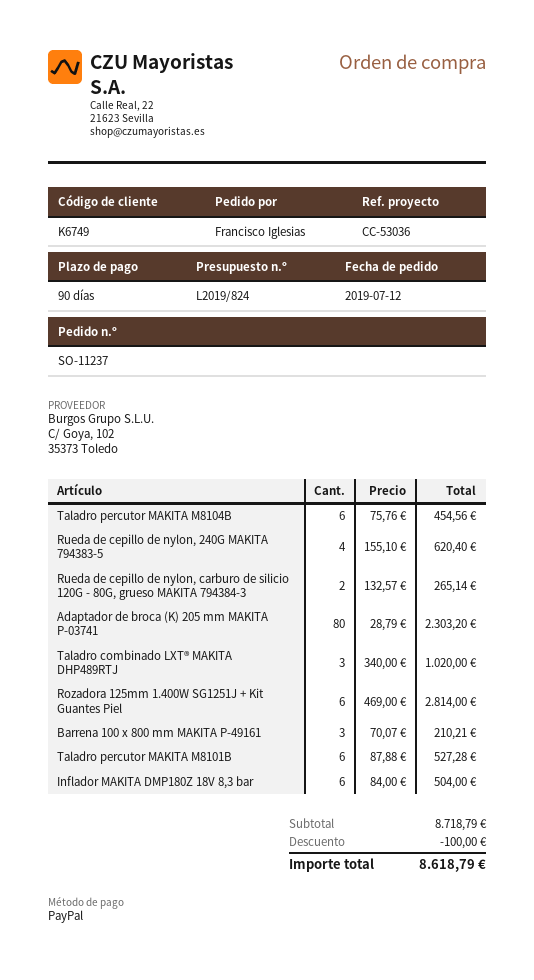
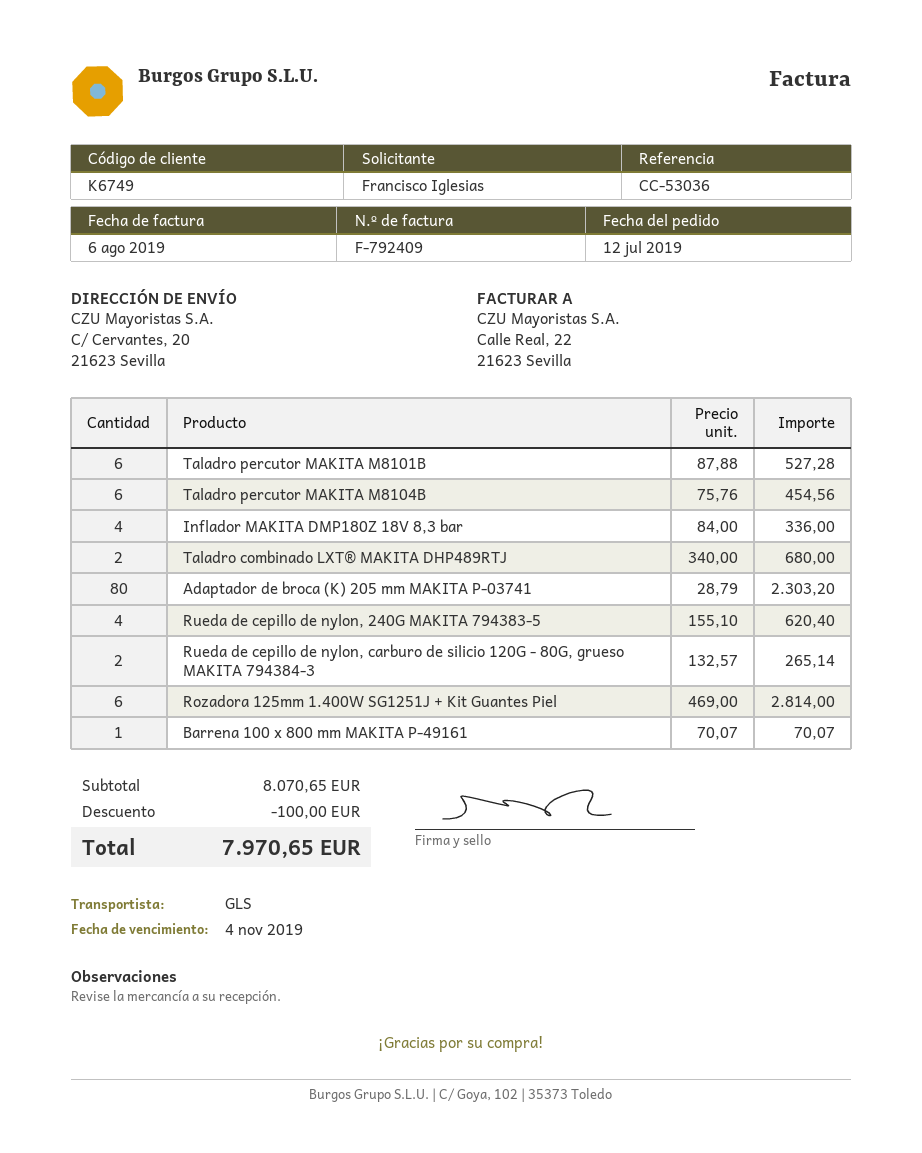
Taladro combinado LXT® MAKITA DHP489RTJ: 3 x 340.00 = 1020.00 -> 2 x 340.00 = 680.00
Barrena 100 x 800 mm MAKITA P-49161: 3 x 70.07 = 210.21 -> 1 x 70.07 = 70.07
Inflador MAKITA DMP180Z 18V 8,3 bar: 6 x 84.00 = 504.00 -> 4 x 84.00 = 336.00
subtotal: 8718.79 -> 8070.65
total: 8618.79 -> 7970.65

